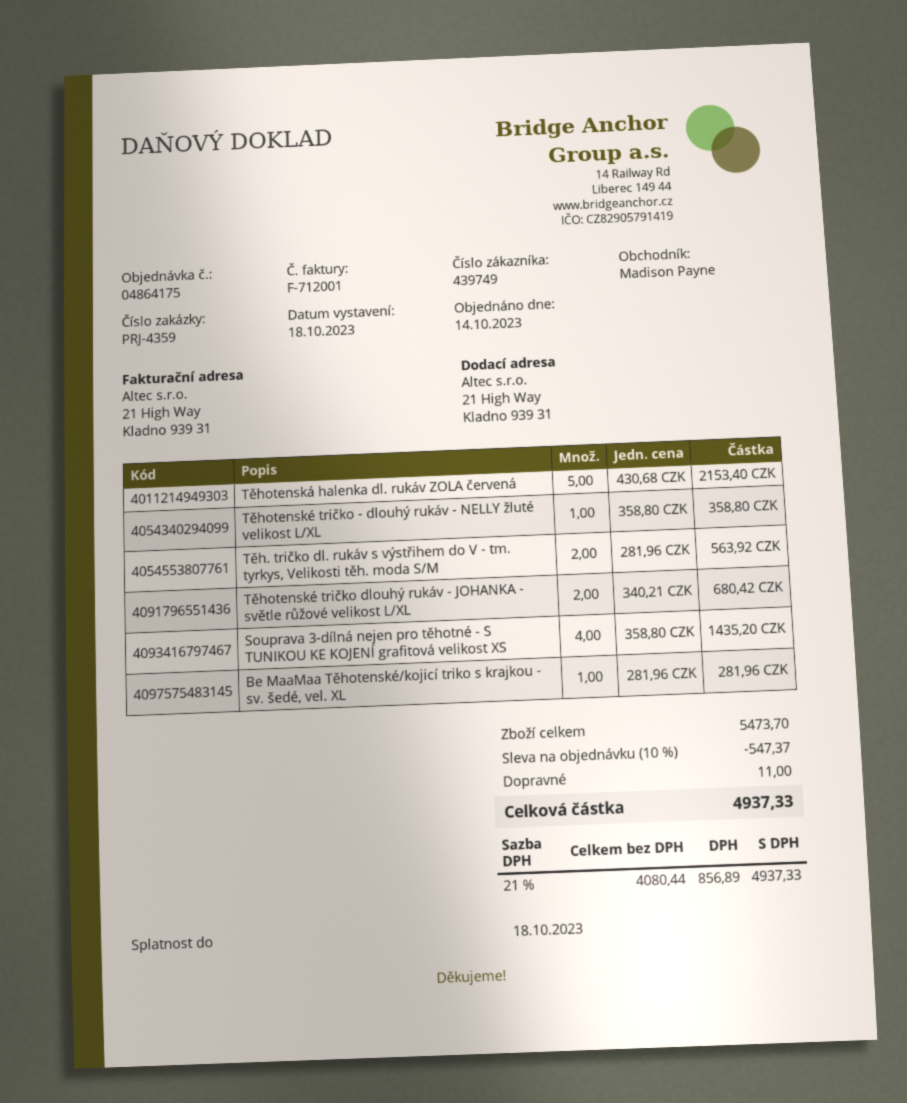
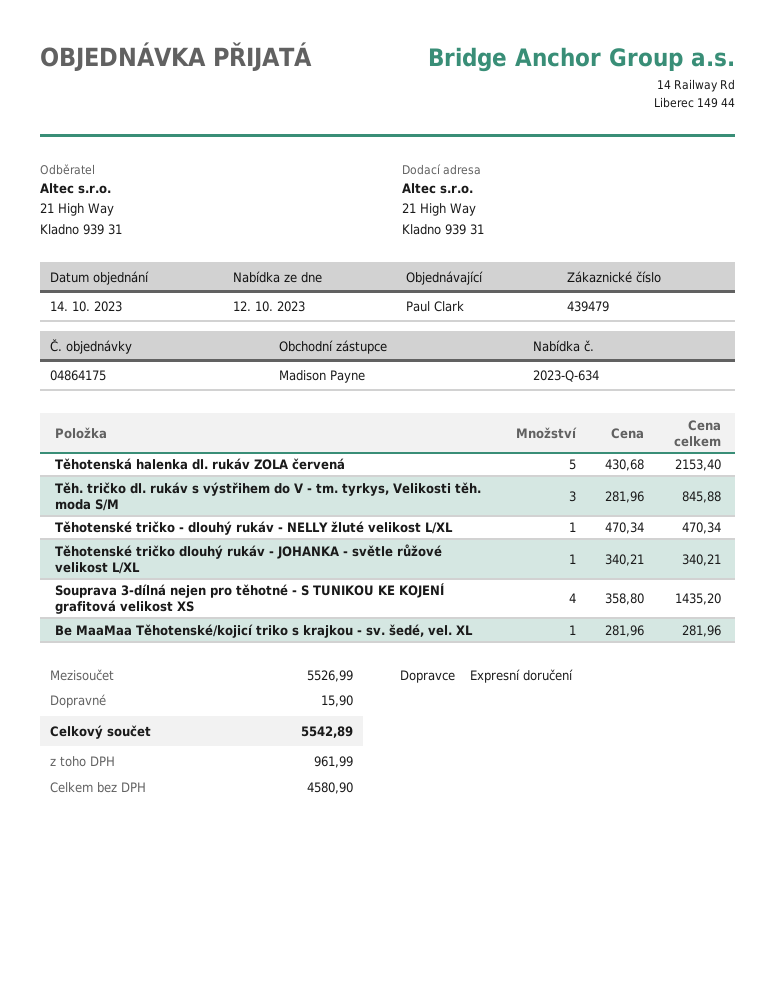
customer number: 439749 -> 439479
Těhotenské tričko - dlouhý rukáv - NELLY žluté velikost L/XL: 1 x 358.80 = 358.80 -> 1 x 470.34 = 470.34
Těh. tričko dl. rukáv s výstřihem do V - tm. tyrkys, Velikosti těh. moda S/M: 2 x 281.96 = 563.92 -> 3 x 281.96 = 845.88
Těhotenské tričko dlouhý rukáv - JOHANKA - světle růžové velikost L/XL: 2 x 340.21 = 680.42 -> 1 x 340.21 = 340.21
subtotal: 5473.70 -> 5526.99
discount: 10% = 547.37 -> none
shipping: 11.00 -> 15.90
net: 4080.44 -> 4580.90
tax: 856.89 -> 961.99
total: 4937.33 -> 5542.89

